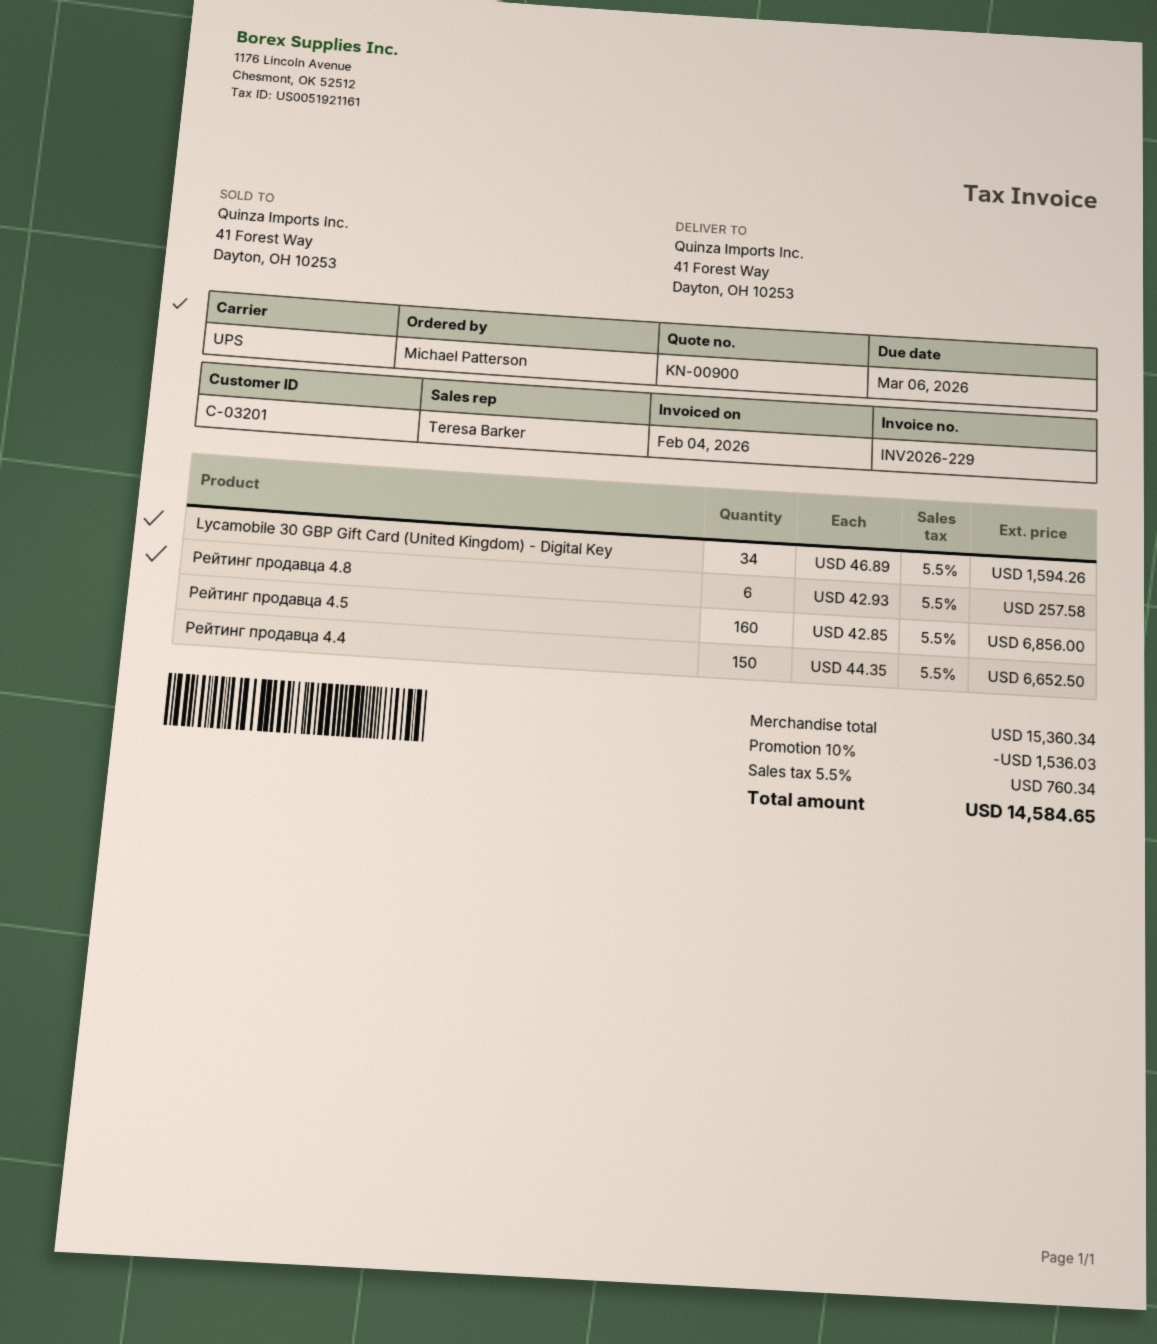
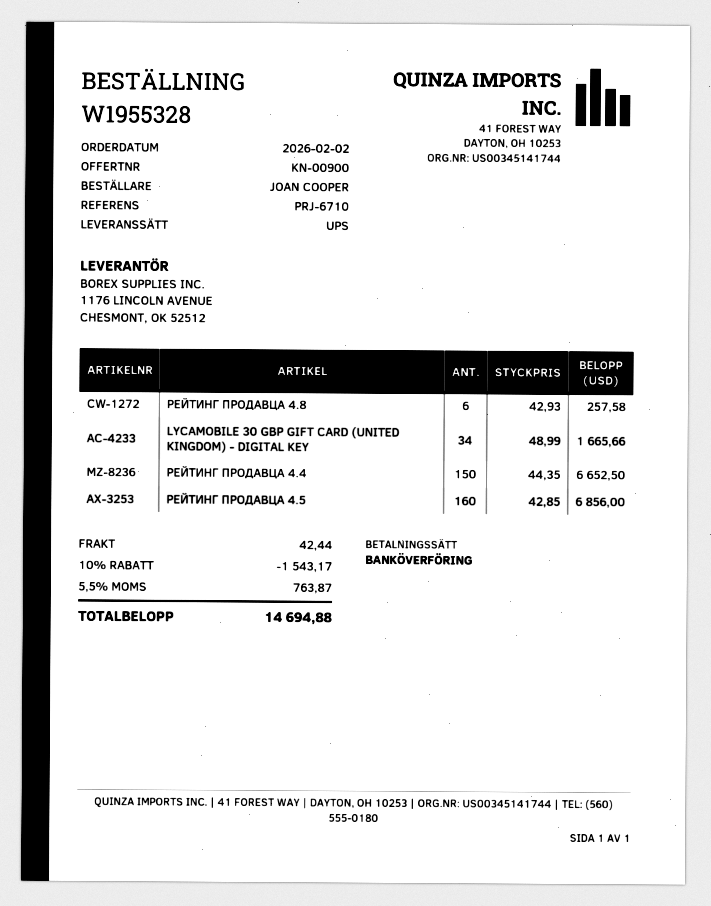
ordered by: Michael Patterson -> JOAN COOPER
Lycamobile 30 GBP Gift Card (United Kingdom) - Digital Key: 34 x 46.89 = 1594.26 -> 34 x 48.99 = 1665.66
discount: 10% = 1536.03 -> 10% = 1543.17
shipping: none -> 42.44
tax: 5.5% = 760.34 -> 5.5% = 763.87
total: 14584.65 -> 14694.88

